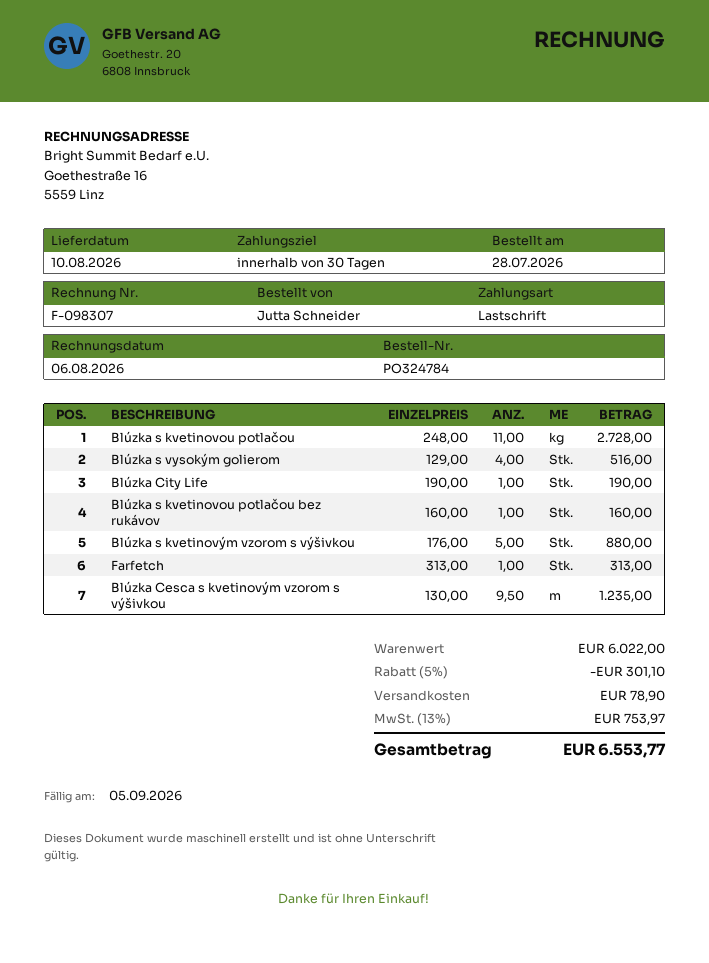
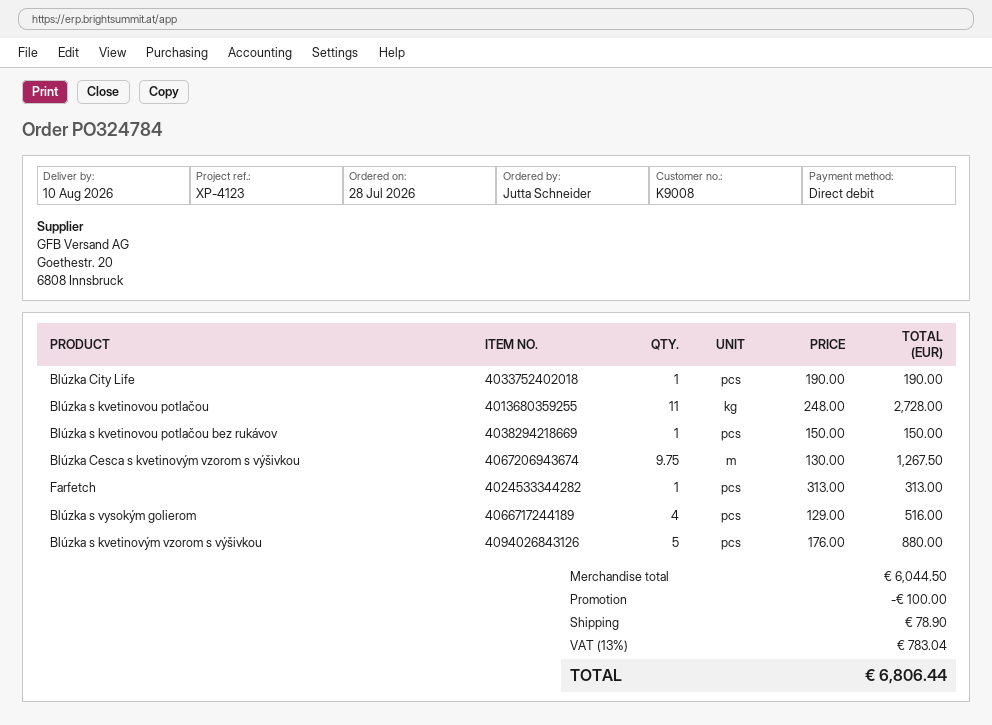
Blúzka s kvetinovou potlačou bez rukávov: 1 x 160.00 = 160.00 -> 1 x 150.00 = 150.00
Blúzka Cesca s kvetinovým vzorom s výšivkou: 9.5 x 130.00 = 1235.00 -> 9.75 x 130.00 = 1267.50
subtotal: 6022.00 -> 6044.50
discount: 301.10 -> 100.00
tax: 13% = 753.97 -> 13% = 783.04
total: 6553.77 -> 6806.44

